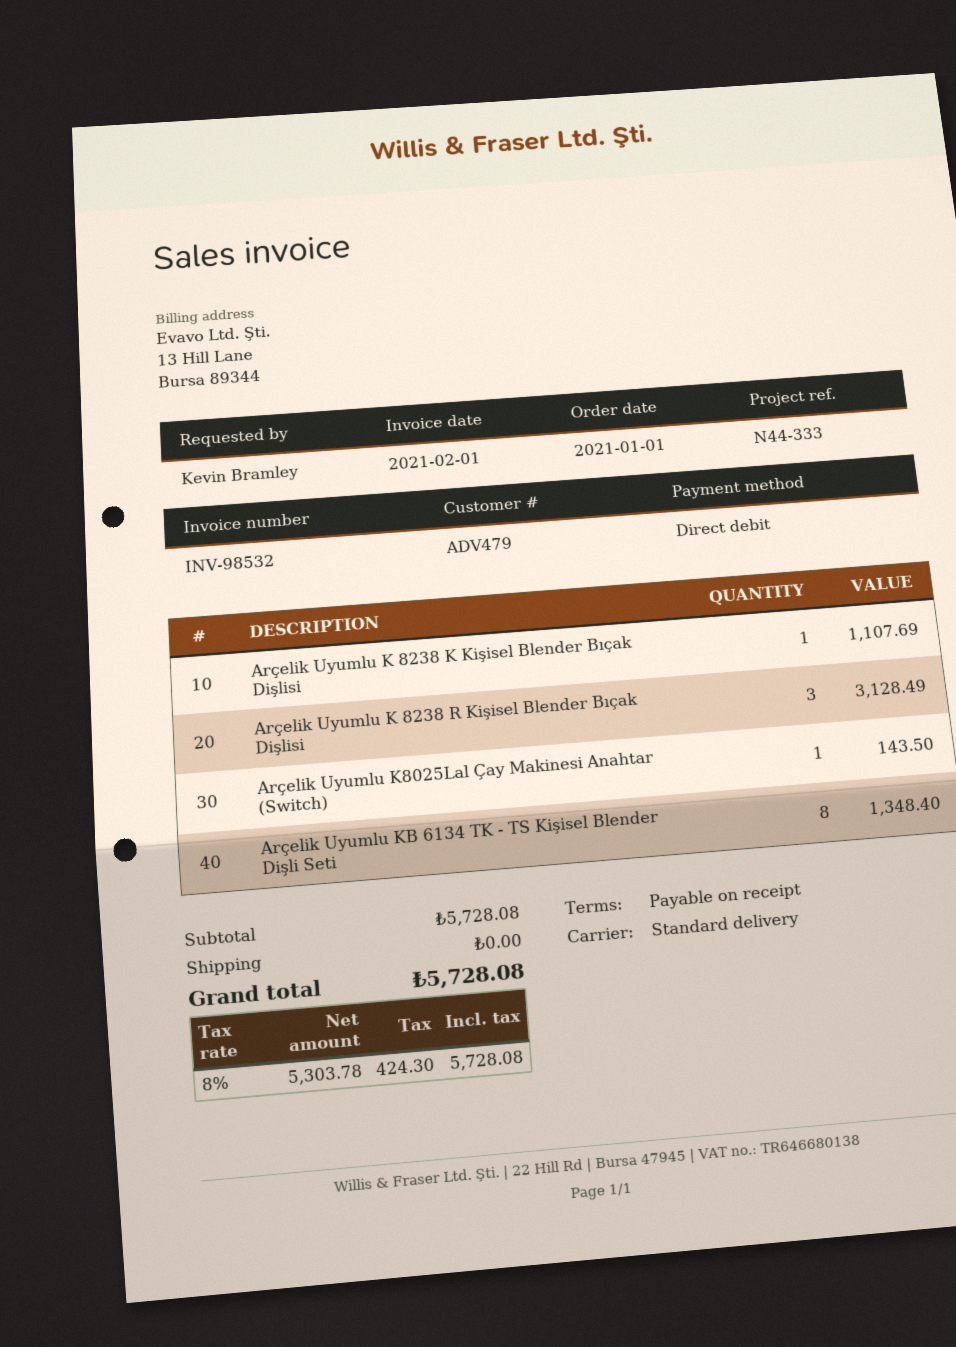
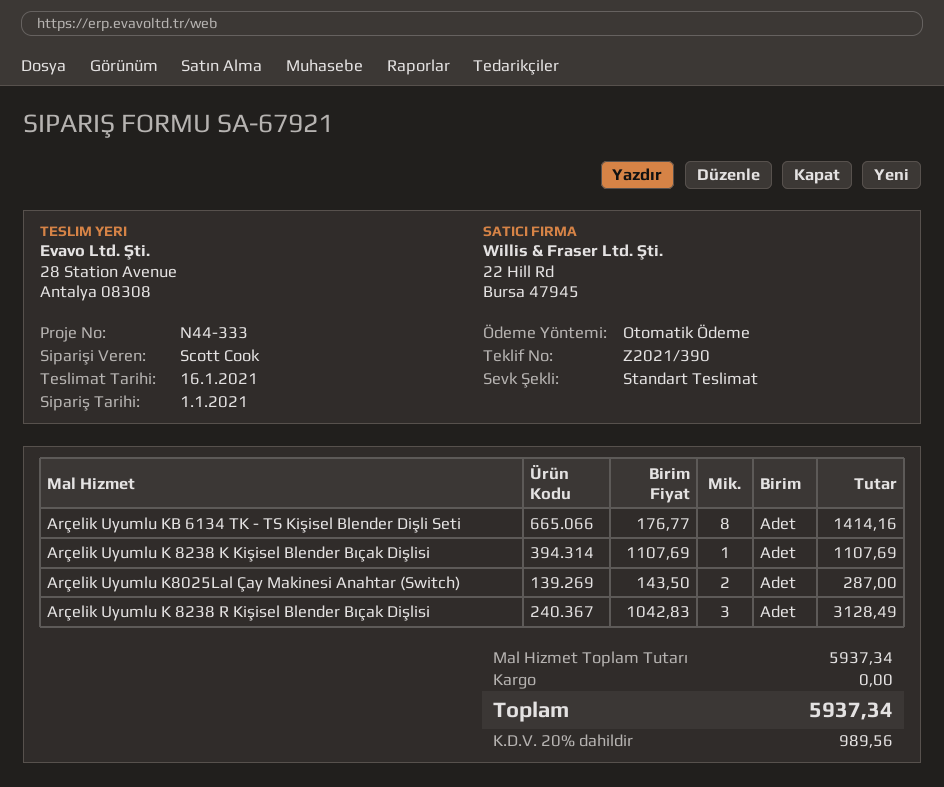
ordered by: Kevin Bramley -> Scott Cook
Arçelik Uyumlu K8025Lal Çay Makinesi Anahtar (Switch): 1 for 143.50 -> 2 for 287.00
Arçelik Uyumlu KB 6134 TK - TS Kişisel Blender Dişli Seti: 8 for 1348.40 -> 8 for 1414.16
subtotal: 5728.08 -> 5937.34
tax: 8% = 424.30 -> 20% = 989.56
total: 5728.08 -> 5937.34

